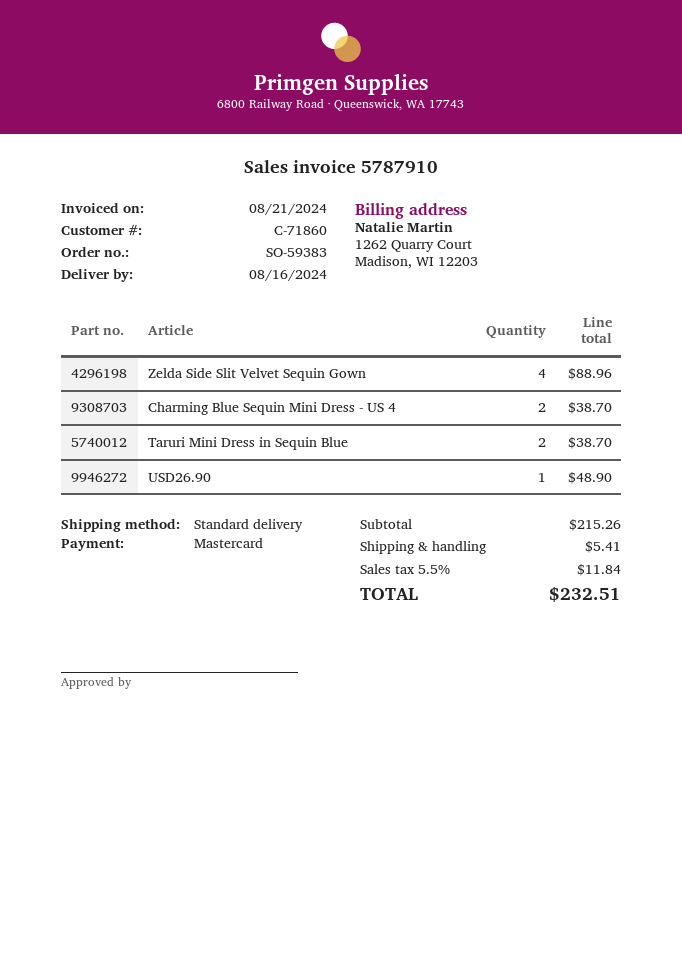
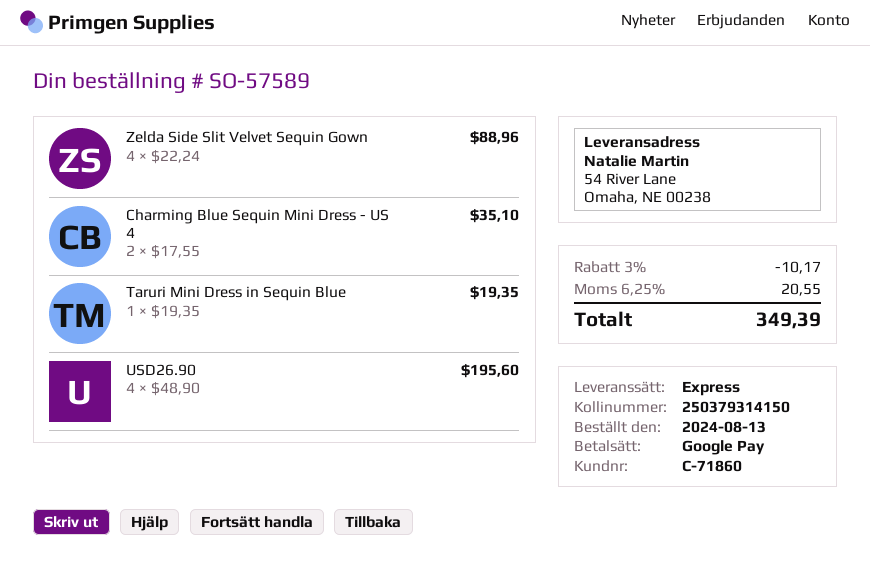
order number: SO-59383 -> SO-57589
payment method: Mastercard -> Google Pay
shipping method: standard -> express
Charming Blue Sequin Mini Dress - US 4: 2 for 38.70 -> 2 for 35.10
Taruri Mini Dress in Sequin Blue: 2 for 38.70 -> 1 for 19.35
USD26.90: 1 for 48.90 -> 4 for 195.60
discount: none -> 3% = 10.17
shipping: 5.41 -> none
tax: 5.5% = 11.84 -> 6.25% = 20.55
total: 232.51 -> 349.39

